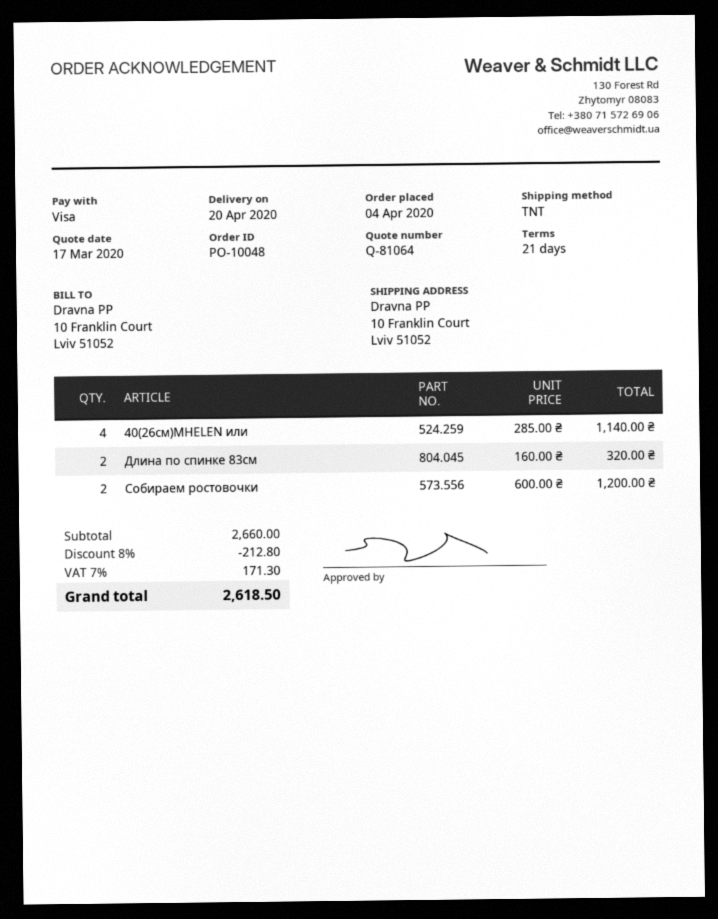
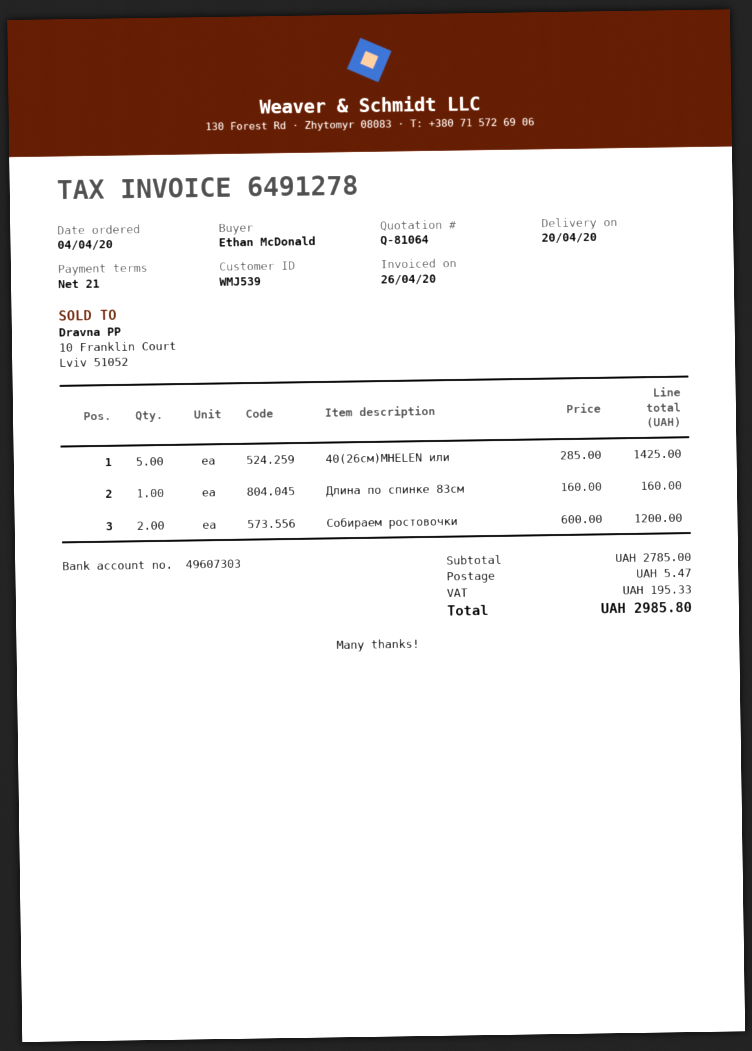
40(26см)MHELEN или: 4 x 285.00 = 1140.00 -> 5 x 285.00 = 1425.00
Длина по спинке 83см: 2 x 160.00 = 320.00 -> 1 x 160.00 = 160.00
subtotal: 2660.00 -> 2785.00
discount: 8% = 212.80 -> none
shipping: none -> 5.47
tax: 171.30 -> 195.33
total: 2618.50 -> 2985.80

